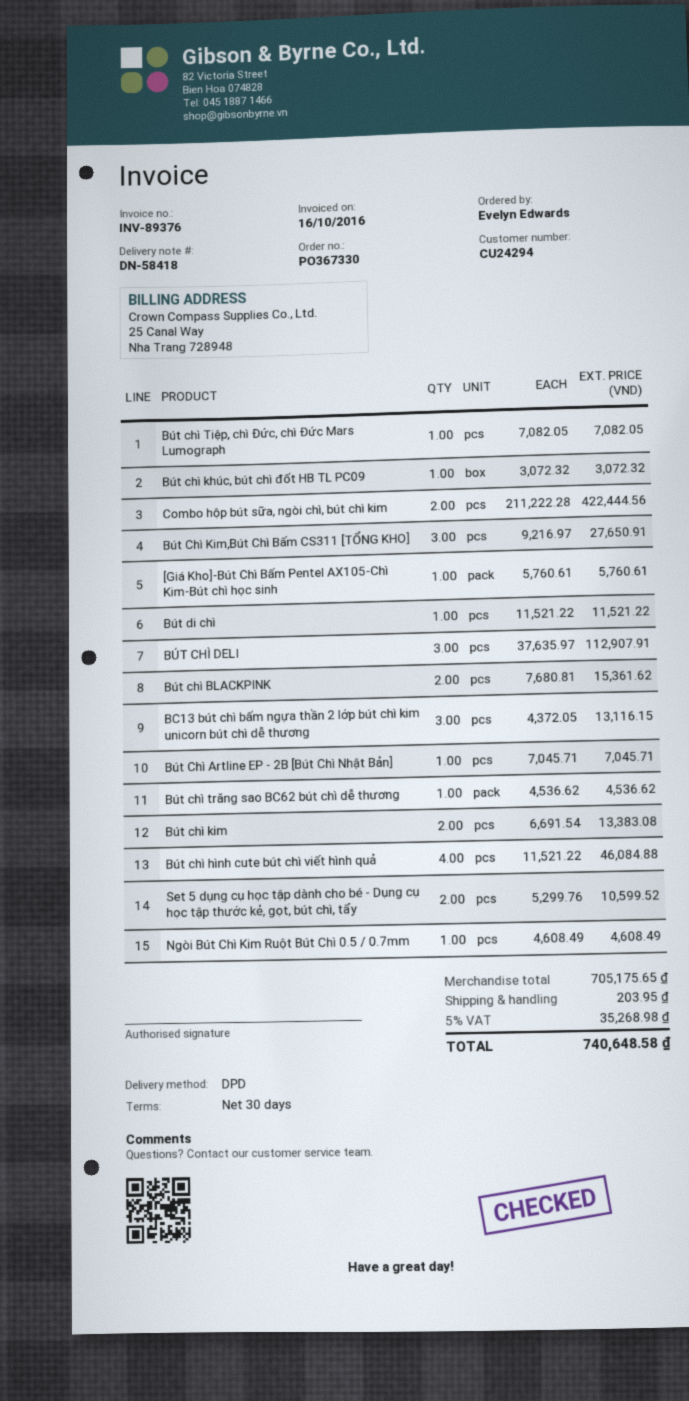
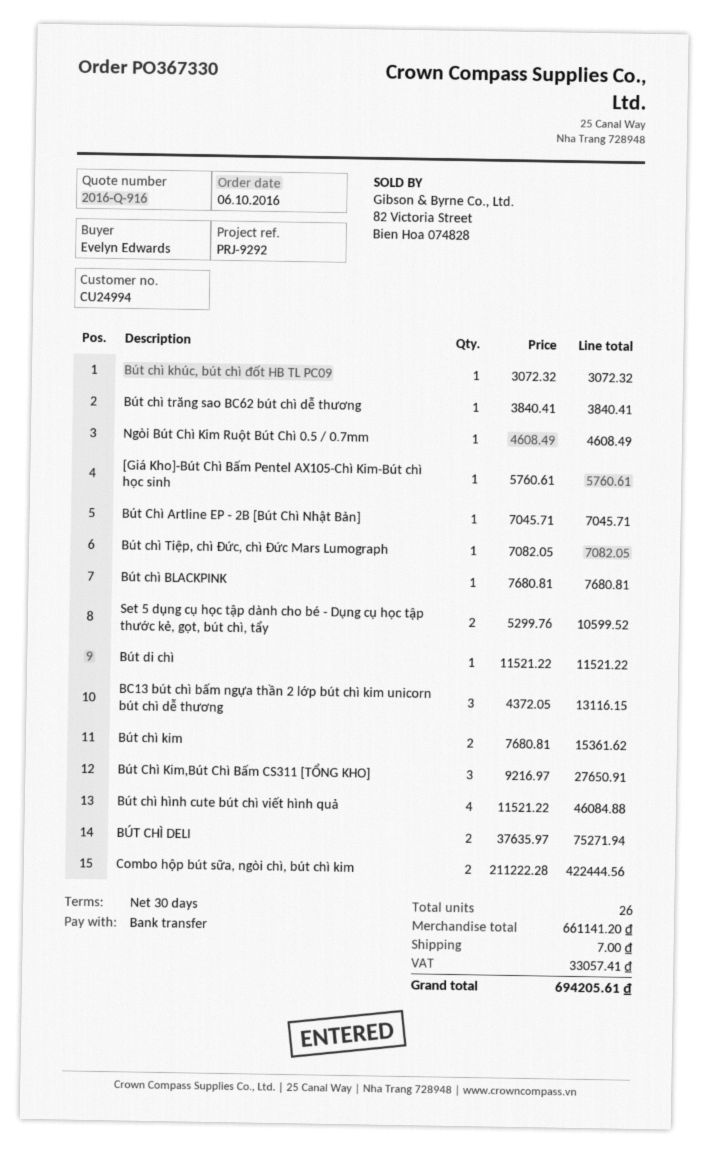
customer number: CU24294 -> CU24994
BÚT CHÌ DELI: 3 x 37635.97 = 112907.91 -> 2 x 37635.97 = 75271.94
Bút chì BLACKPINK: 2 x 7680.81 = 15361.62 -> 1 x 7680.81 = 7680.81
Bút chì trăng sao BC62 bút chì dễ thương: 1 x 4536.62 = 4536.62 -> 1 x 3840.41 = 3840.41
Bút chì kim: 2 x 6691.54 = 13383.08 -> 2 x 7680.81 = 15361.62
subtotal: 705175.65 -> 661141.20
shipping: 203.95 -> 7.00
tax: 35268.98 -> 33057.41
total: 740648.58 -> 694205.61

